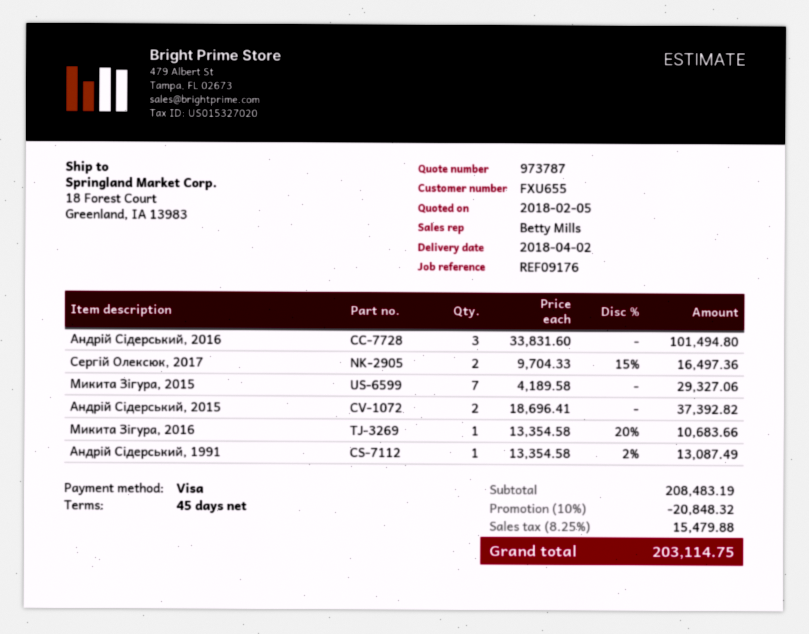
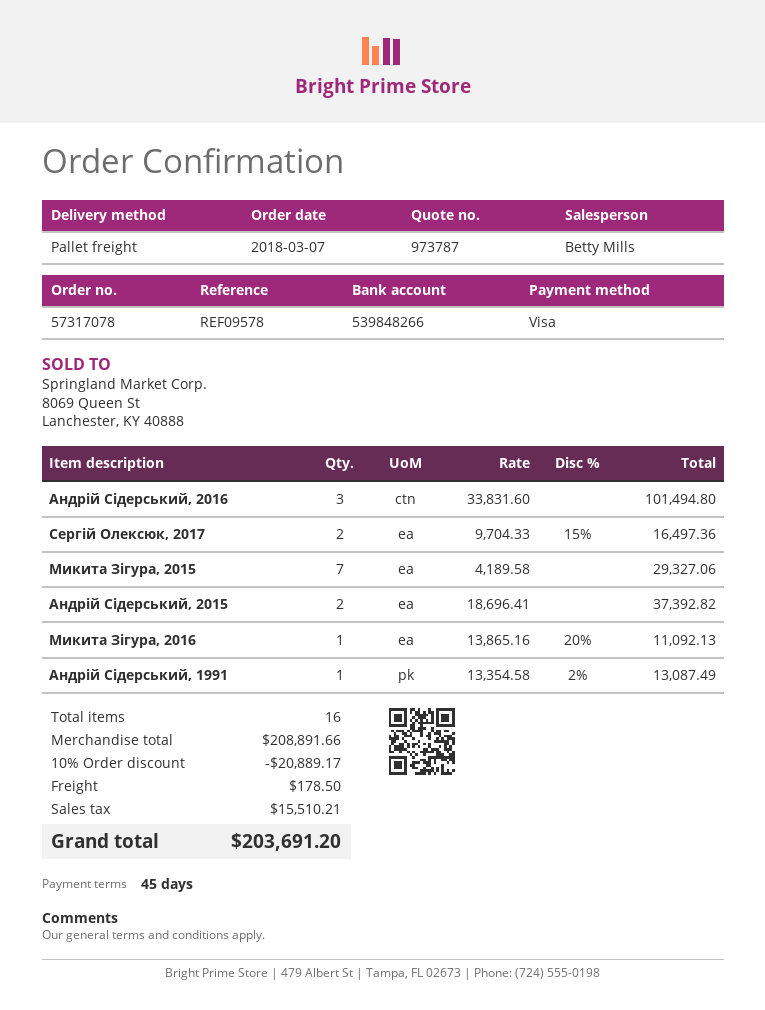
reference: REF09176 -> REF09578
Микита Зігура, 2016: 1 x 13354.58 - 20% = 10683.66 -> 1 x 13865.16 - 20% = 11092.13
subtotal: 208483.19 -> 208891.66
discount: 10% = 20848.32 -> 10% = 20889.17
shipping: none -> 178.50
tax: 15479.88 -> 15510.21
total: 203114.75 -> 203691.20

